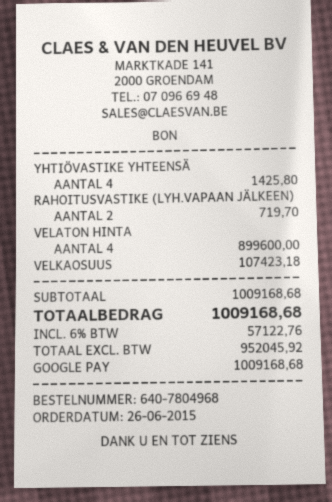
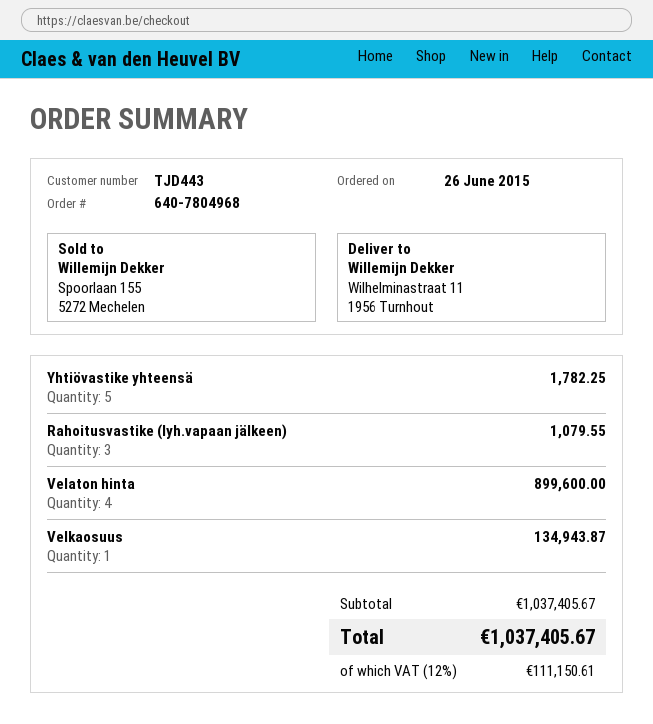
YHTIÖVASTIKE YHTEENSÄ: 4 for 1425.80 -> 5 for 1782.25
RAHOITUSVASTIKE (LYH.VAPAAN JÄLKEEN): 2 for 719.70 -> 3 for 1079.55
VELKAOSUUS: 1 for 107423.18 -> 1 for 134943.87
subtotal: 1009168.68 -> 1037405.67
tax: 6% = 57122.76 -> 12% = 111150.61
total: 1009168.68 -> 1037405.67

